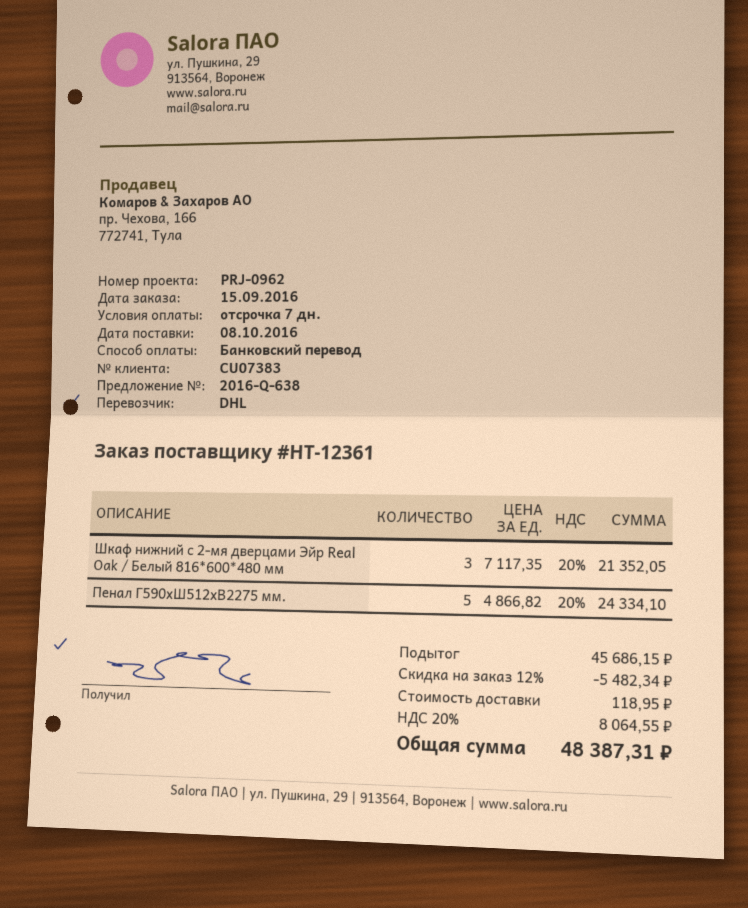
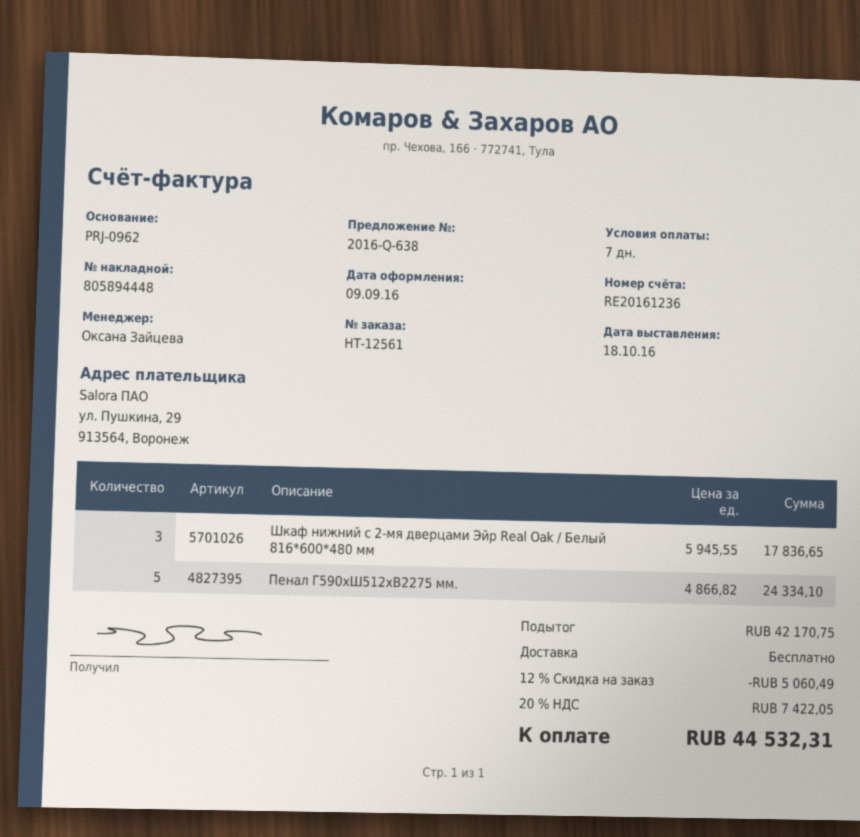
order number: HT-12361 -> HT-12561
order date: 2016-09-15 -> 2016-09-09
Шкаф нижний с 2-мя дверцами Эйр Real Oak / Белый 816*600*480 мм: 3 x 7117.35 = 21352.05 -> 3 x 5945.55 = 17836.65
subtotal: 45686.15 -> 42170.75
discount: 12% = 5482.34 -> 12% = 5060.49
shipping: 118.95 -> 0.00
tax: 20% = 8064.55 -> 20% = 7422.05
total: 48387.31 -> 44532.31

